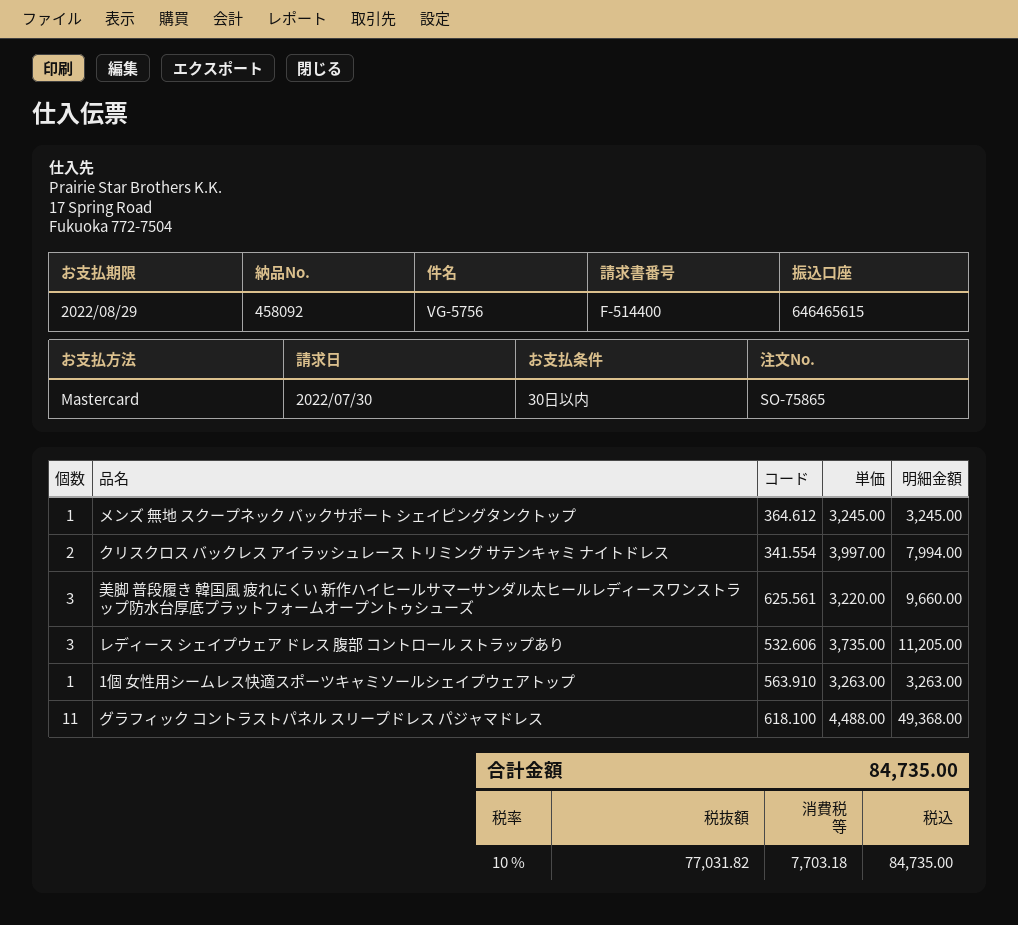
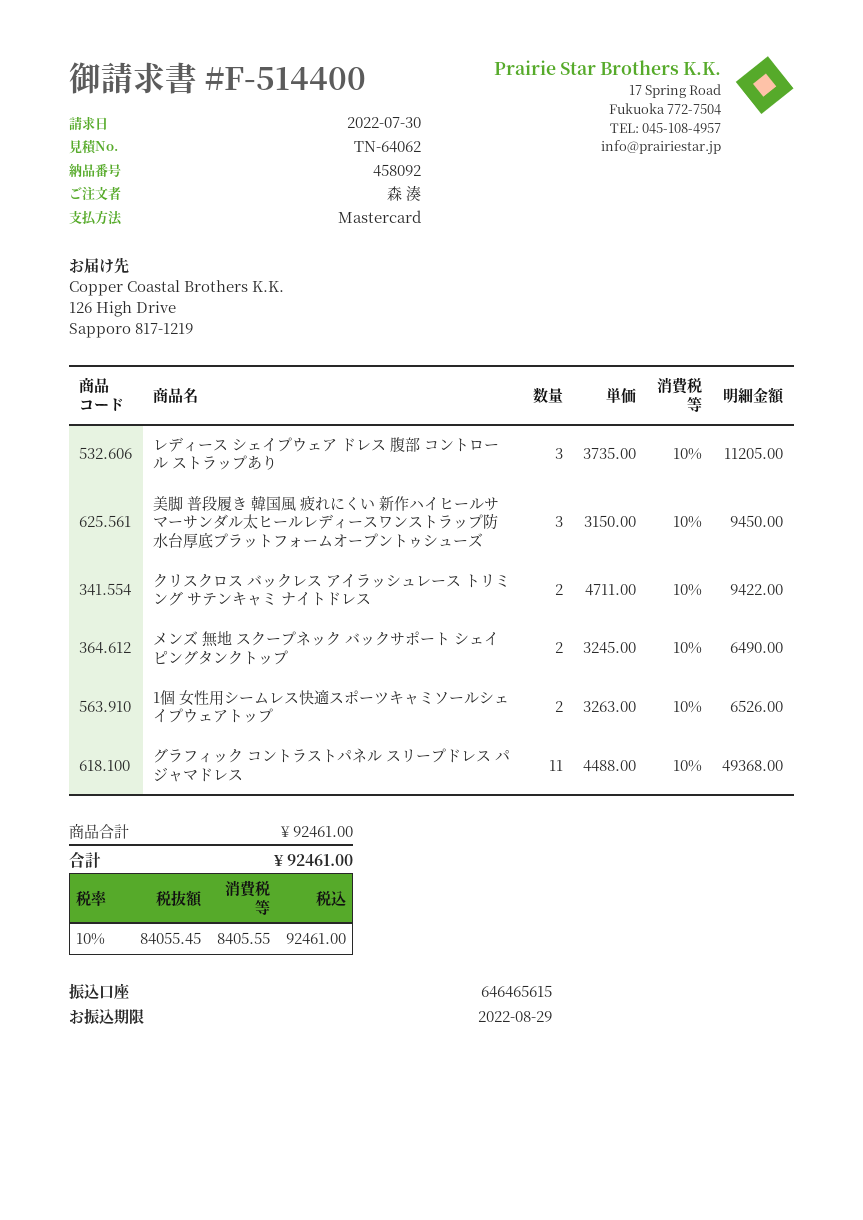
メンズ 無地 スクープネック バックサポート シェイピングタンクトップ: 1 x 3245.00 = 3245.00 -> 2 x 3245.00 = 6490.00
クリスクロス バックレス アイラッシュレース トリミング サテンキャミ ナイトドレス: 2 x 3997.00 = 7994.00 -> 2 x 4711.00 = 9422.00
美脚 普段履き 韓国風 疲れにくい 新作ハイヒールサマーサンダル太ヒールレディースワンストラップ防水台厚底プラットフォームオープントゥシューズ: 3 x 3220.00 = 9660.00 -> 3 x 3150.00 = 9450.00
1個 女性用シームレス快適スポーツキャミソールシェイプウェアトップ: 1 x 3263.00 = 3263.00 -> 2 x 3263.00 = 6526.00
net: 77031.82 -> 84055.45
tax: 10% = 7703.18 -> 10% = 8405.55
total: 84735.00 -> 92461.00

